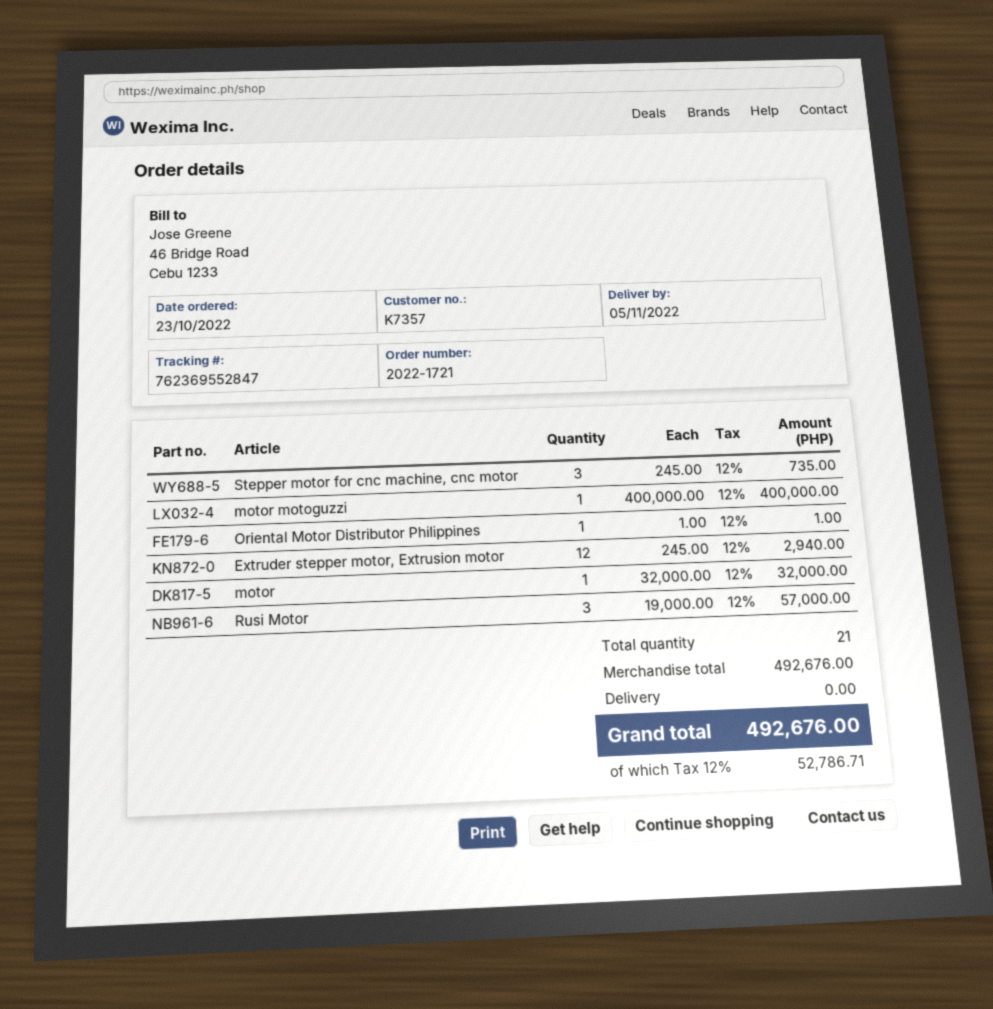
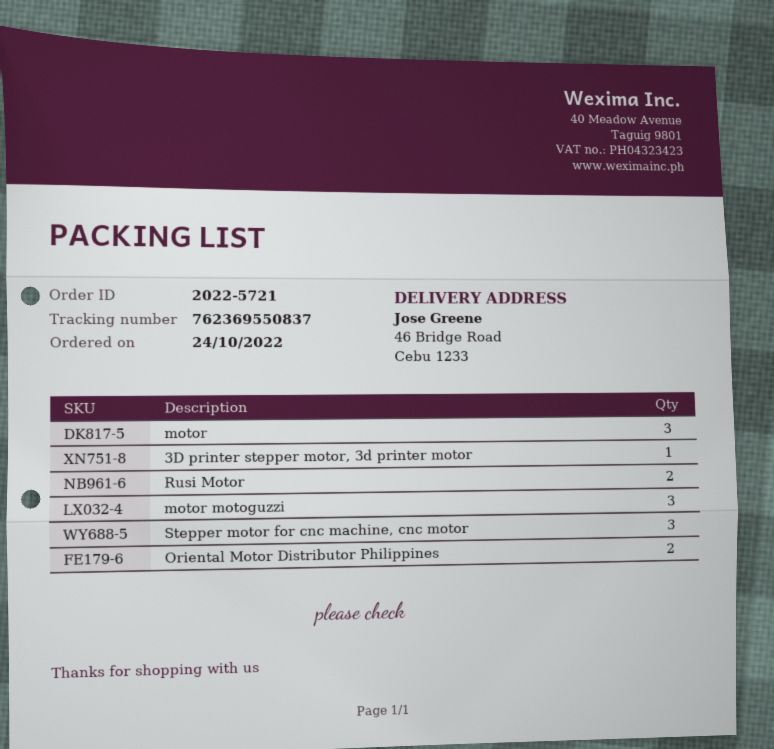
order number: 2022-1721 -> 2022-5721
order date: 2022-10-23 -> 2022-10-24
tracking number: 762369552847 -> 762369550837
motor motoguzzi: 1 -> 3
Oriental Motor Distributor Philippines: 1 -> 2
Extruder stepper motor, Extrusion motor: 12 -> none
motor: 1 -> 3
Rusi Motor: 3 -> 2
3D printer stepper motor, 3d printer motor: none -> 1

